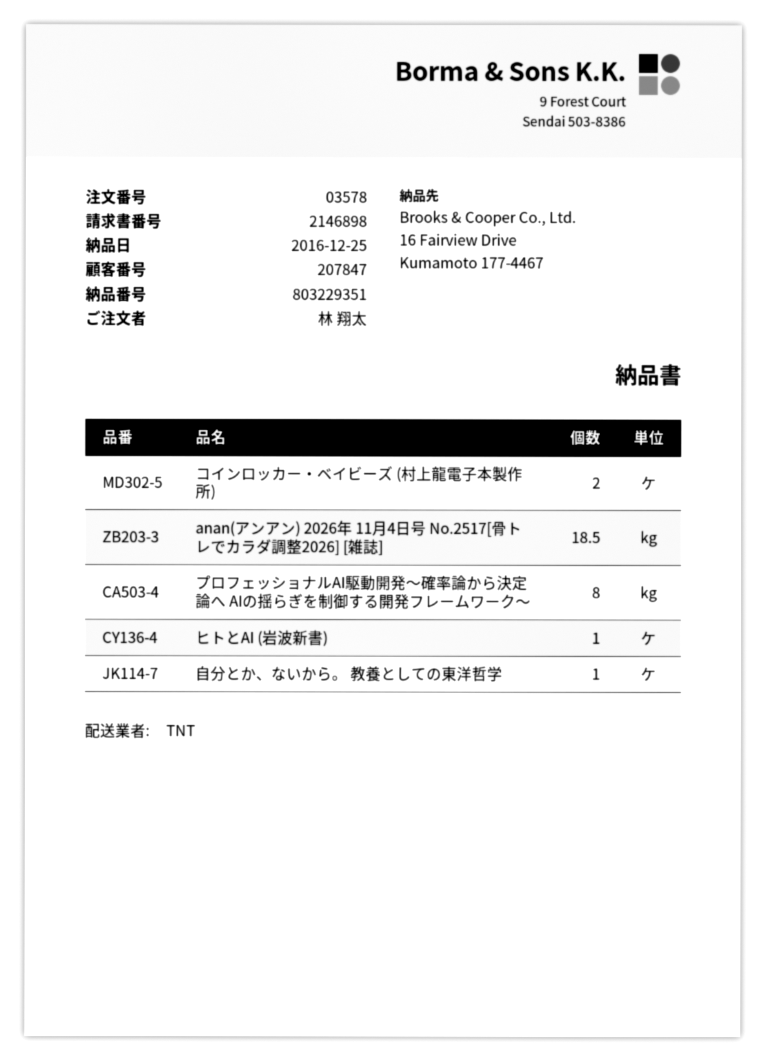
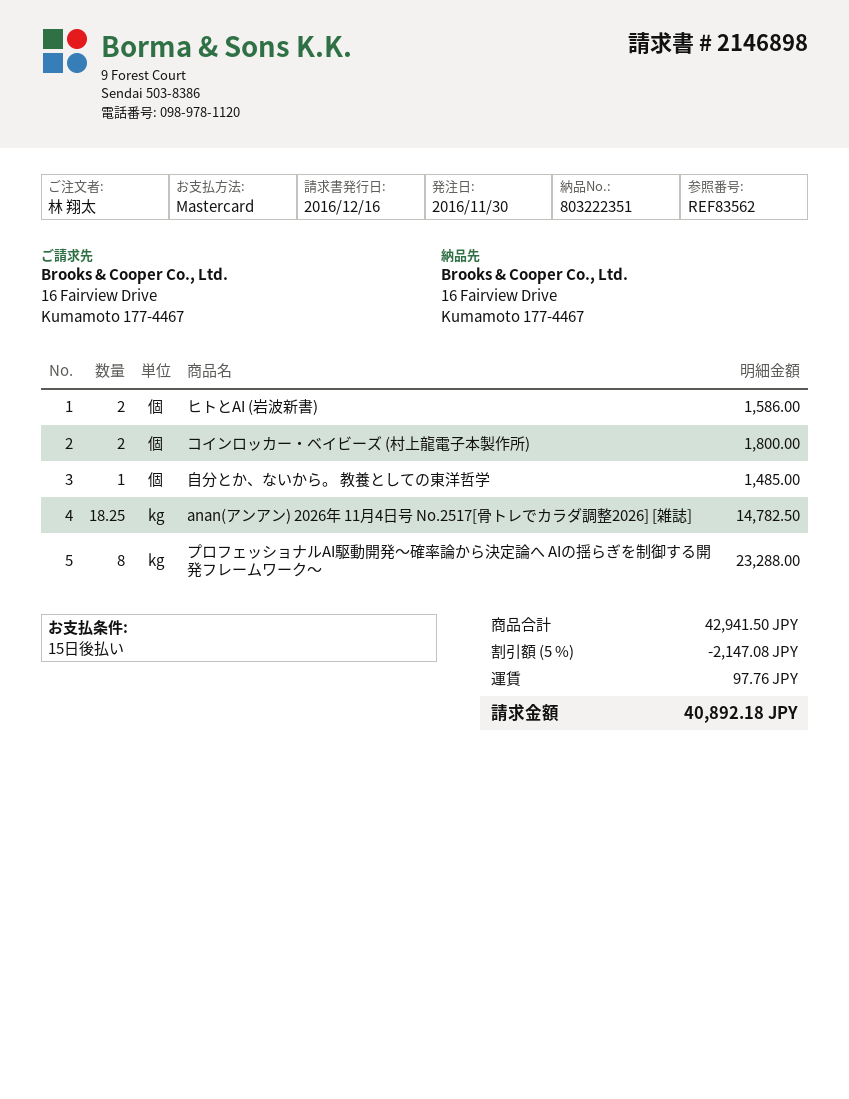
delivery note number: 803229351 -> 803222351
anan(アンアン) 2026年 11月4日号 No.2517[骨トレでカラダ調整2026] [雑誌]: 18.5 -> 18.25
ヒトとAI (岩波新書): 1 -> 2

